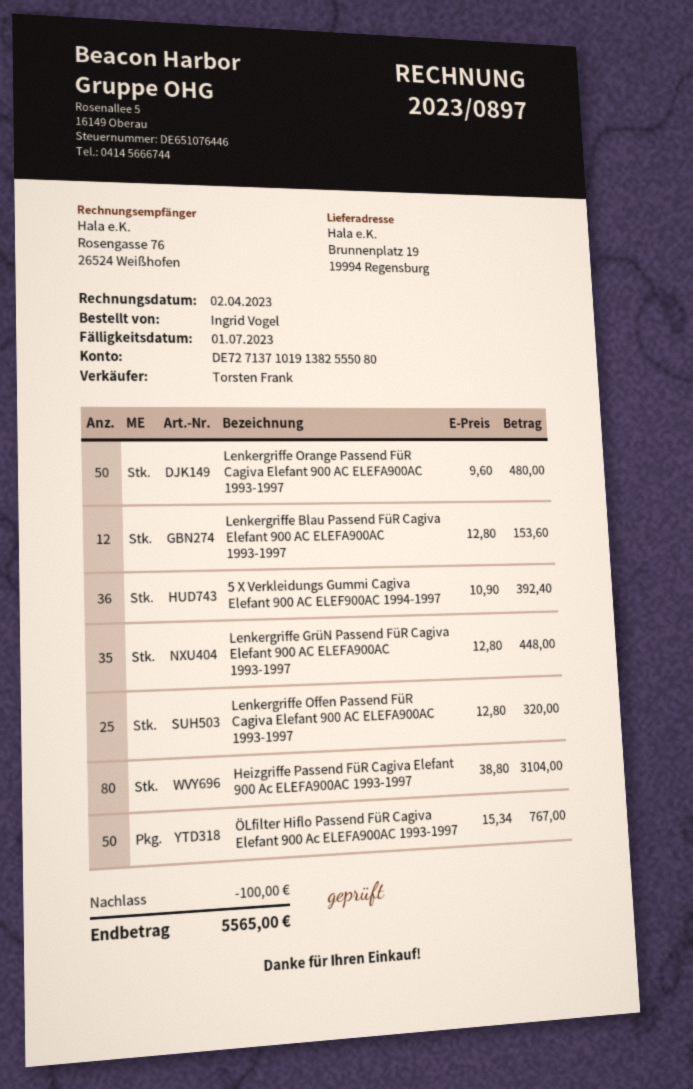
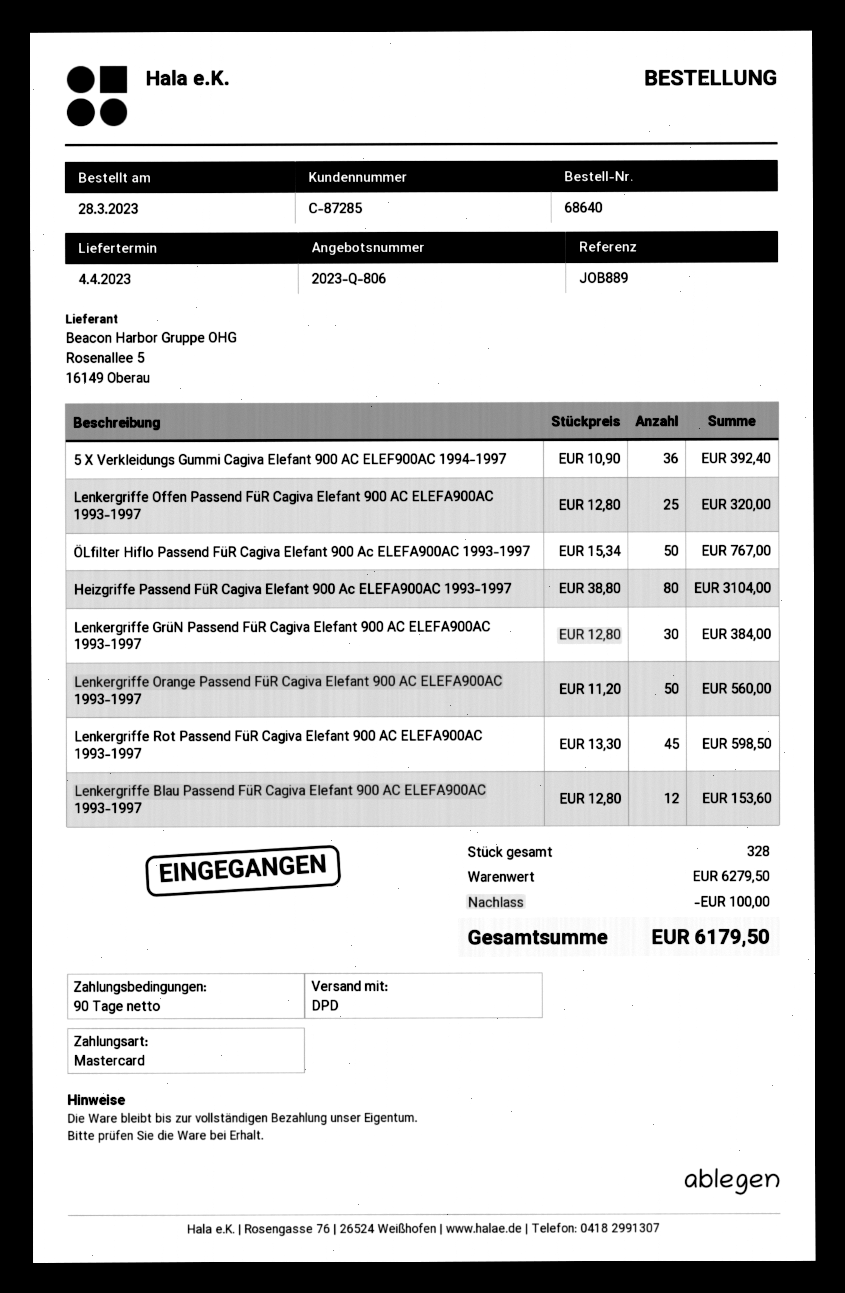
Lenkergriffe Orange Passend FüR Cagiva Elefant 900 AC ELEFA900AC 1993-1997: 50 x 9.60 = 480.00 -> 50 x 11.20 = 560.00
Lenkergriffe GrüN Passend FüR Cagiva Elefant 900 AC ELEFA900AC 1993-1997: 35 x 12.80 = 448.00 -> 30 x 12.80 = 384.00
Lenkergriffe Rot Passend FüR Cagiva Elefant 900 AC ELEFA900AC 1993-1997: none -> 45 x 13.30 = 598.50
total: 5565.00 -> 6179.50

